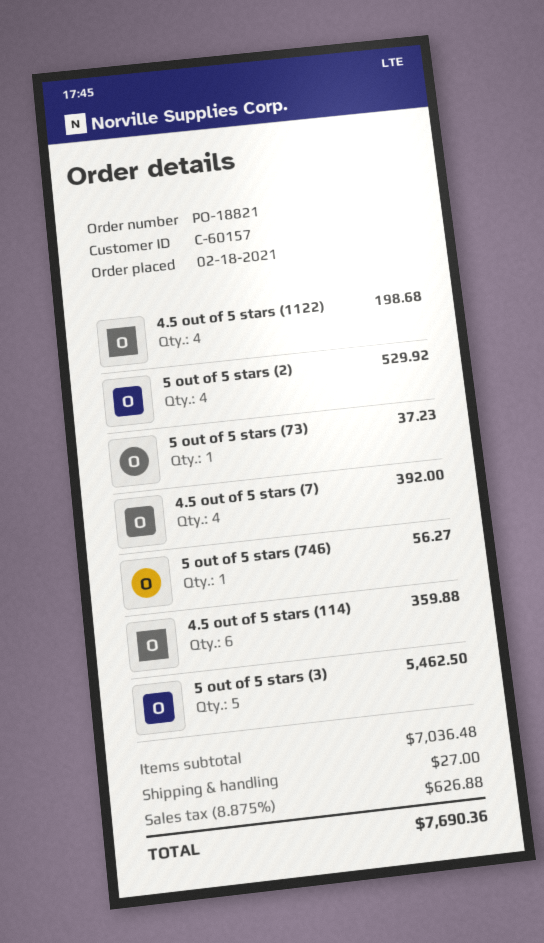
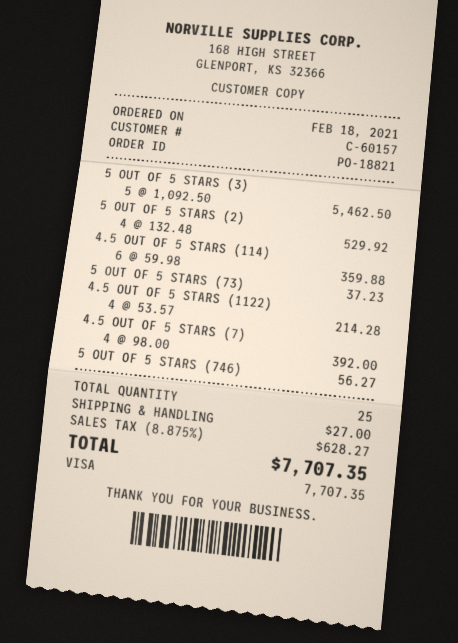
4.5 out of 5 stars (1122): 4 for 198.68 -> 4 for 214.28
tax: 8.875% = 626.88 -> 8.875% = 628.27
total: 7690.36 -> 7707.35

